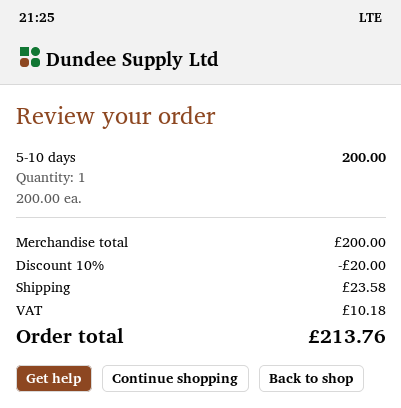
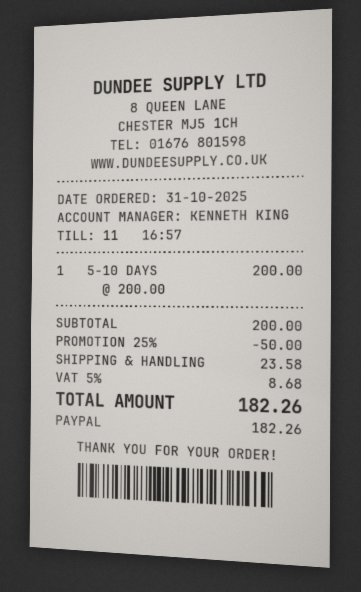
discount: 10% = 20.00 -> 25% = 50.00
tax: 10.18 -> 8.68
total: 213.76 -> 182.26

